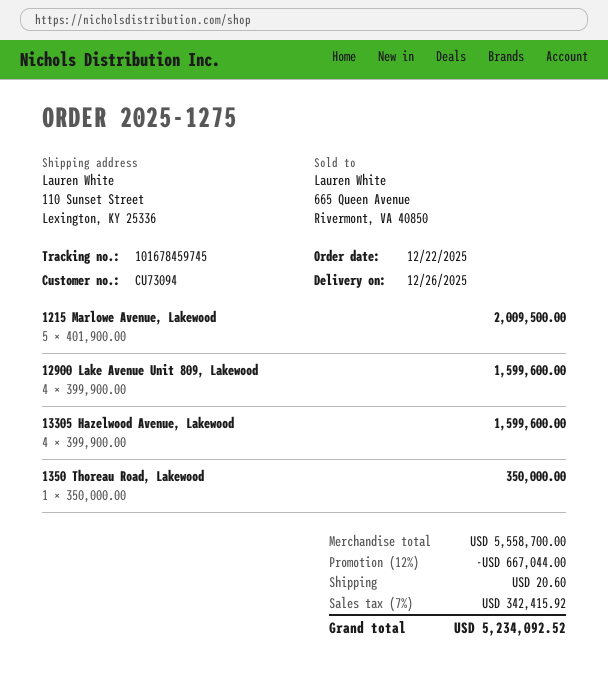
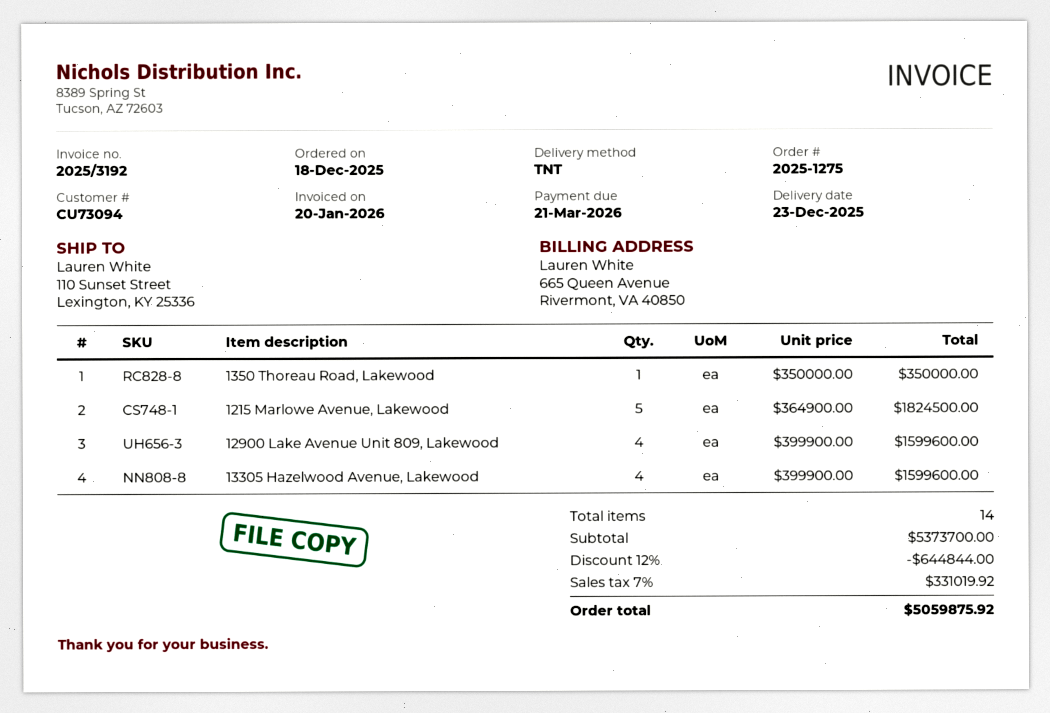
order date: 2025-12-22 -> 2025-12-18
delivery date: 2025-12-26 -> 2025-12-23
1215 Marlowe Avenue, Lakewood: 5 x 401900.00 = 2009500.00 -> 5 x 364900.00 = 1824500.00
subtotal: 5558700.00 -> 5373700.00
discount: 12% = 667044.00 -> 12% = 644844.00
shipping: 20.60 -> none
tax: 7% = 342415.92 -> 7% = 331019.92
total: 5234092.52 -> 5059875.92

